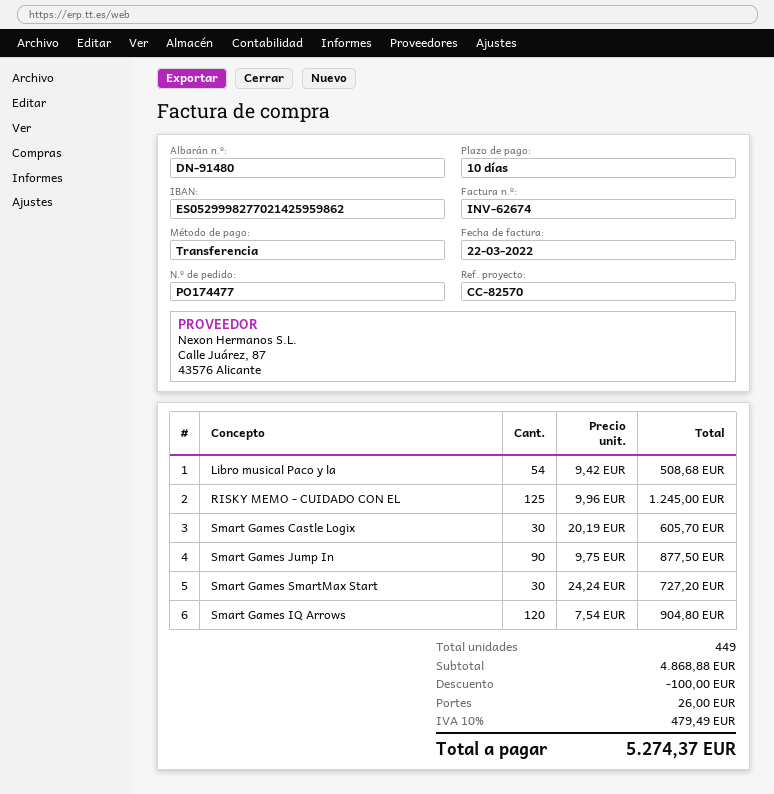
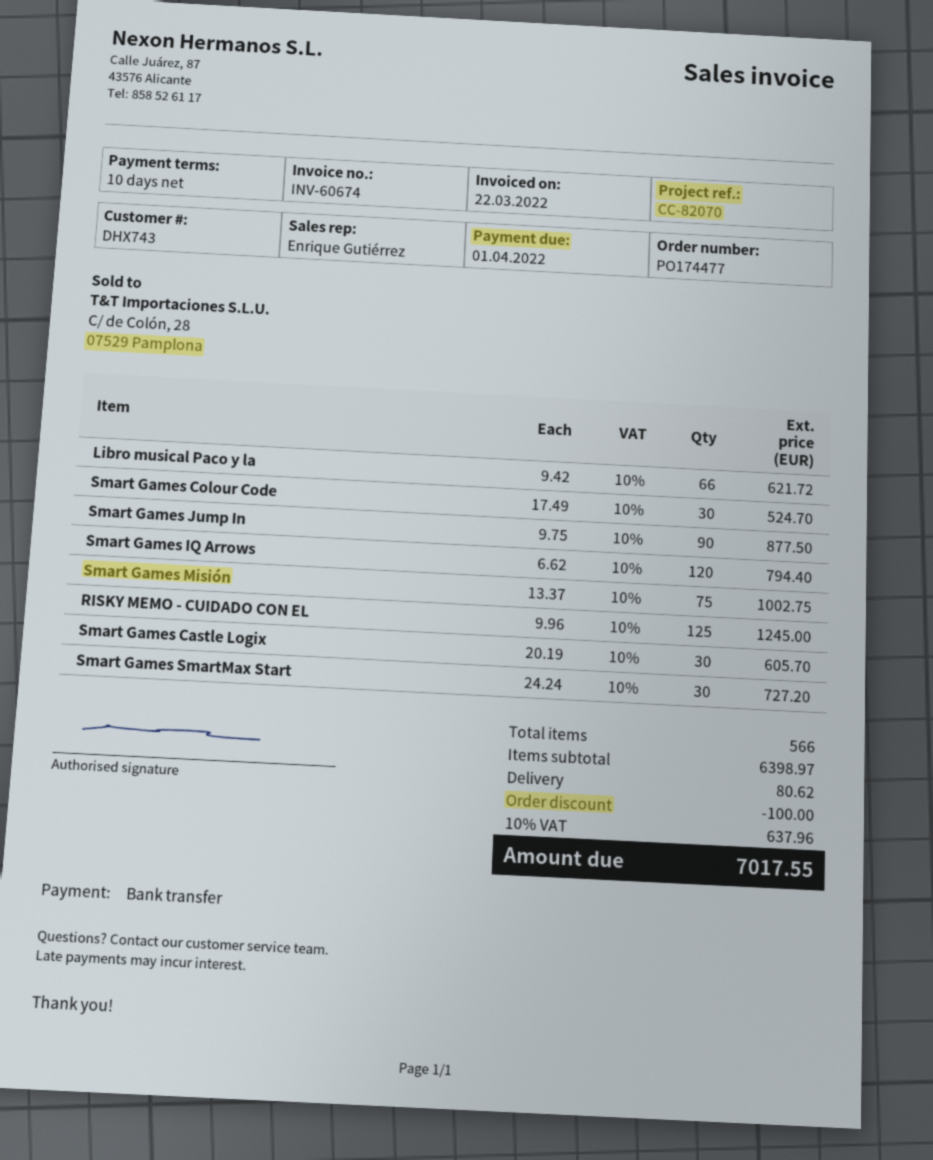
invoice number: INV-62674 -> INV-60674
reference: CC-82570 -> CC-82070
Libro musical Paco y la: 54 x 9.42 = 508.68 -> 66 x 9.42 = 621.72
Smart Games IQ Arrows: 120 x 7.54 = 904.80 -> 120 x 6.62 = 794.40
Smart Games Colour Code: none -> 30 x 17.49 = 524.70
Smart Games Misión: none -> 75 x 13.37 = 1002.75
total quantity: 449 -> 566
subtotal: 4868.88 -> 6398.97
shipping: 26.00 -> 80.62
tax: 10% = 479.49 -> 10% = 637.96
total: 5274.37 -> 7017.55

